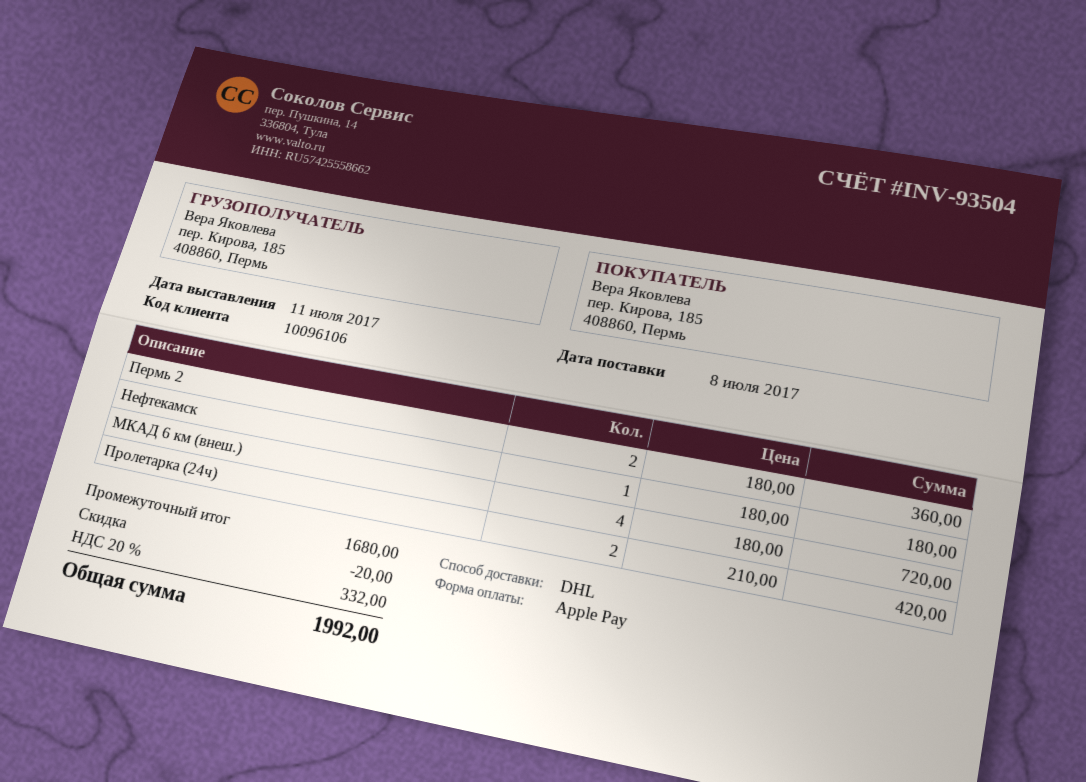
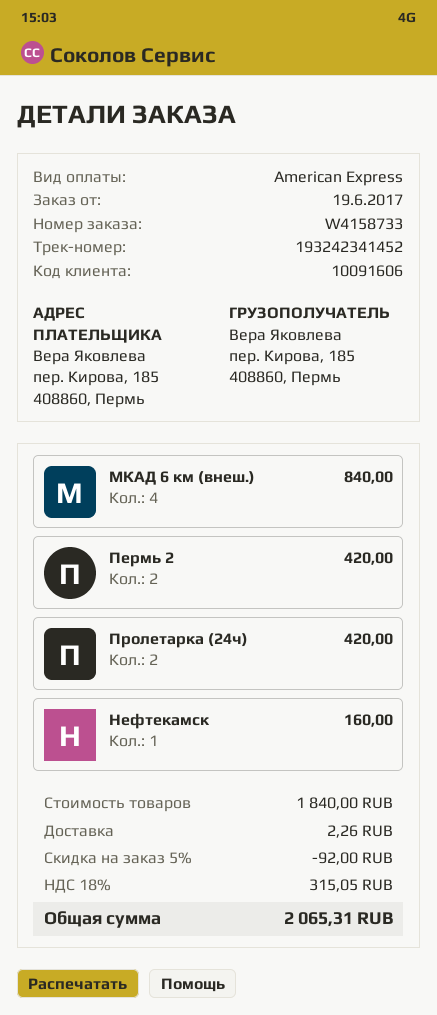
customer number: 10096106 -> 10091606
payment method: Apple Pay -> American Express
Пермь 2: 2 for 360.00 -> 2 for 420.00
Нефтекамск: 1 for 180.00 -> 1 for 160.00
МКАД 6 км (внеш.): 4 for 720.00 -> 4 for 840.00
subtotal: 1680.00 -> 1840.00
discount: 20.00 -> 92.00
shipping: none -> 2.26
tax: 20% = 332.00 -> 18% = 315.05
total: 1992.00 -> 2065.31

